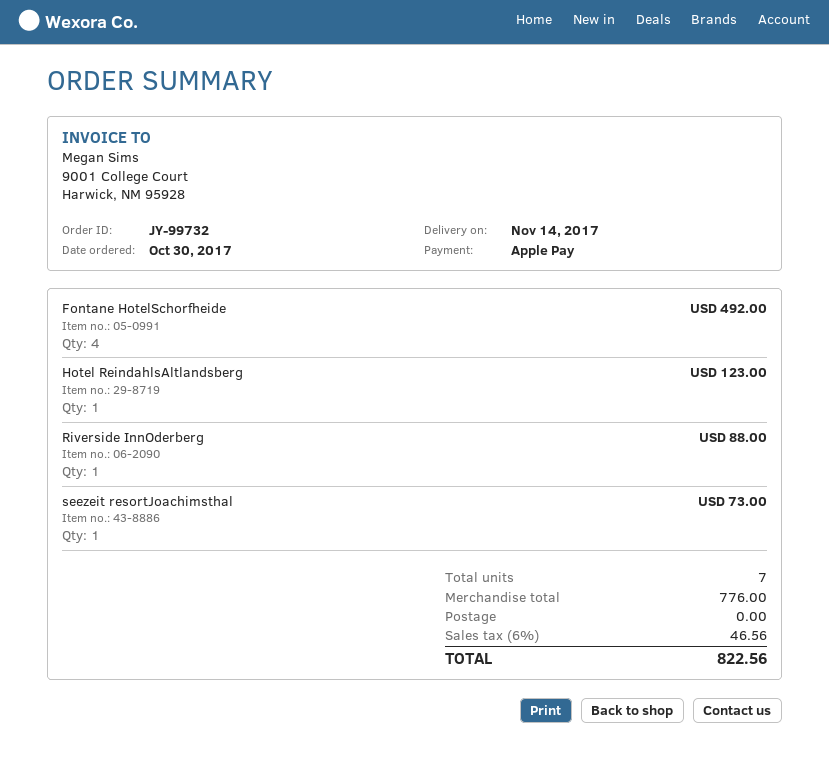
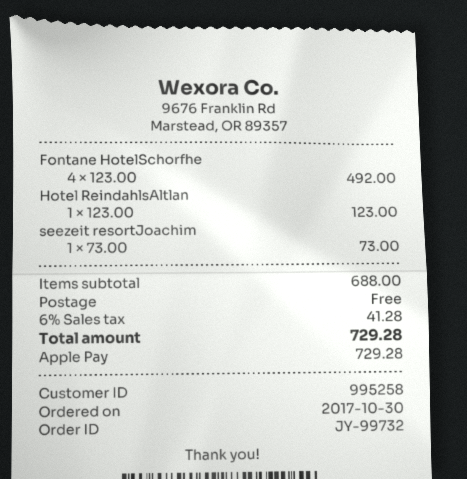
Riverside InnOderberg: 1 for 88.00 -> none
subtotal: 776.00 -> 688.00
tax: 6% = 46.56 -> 6% = 41.28
total: 822.56 -> 729.28

